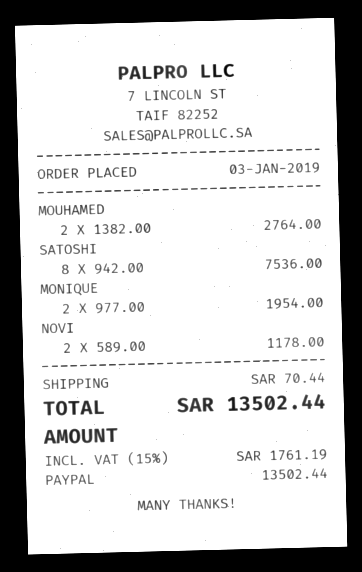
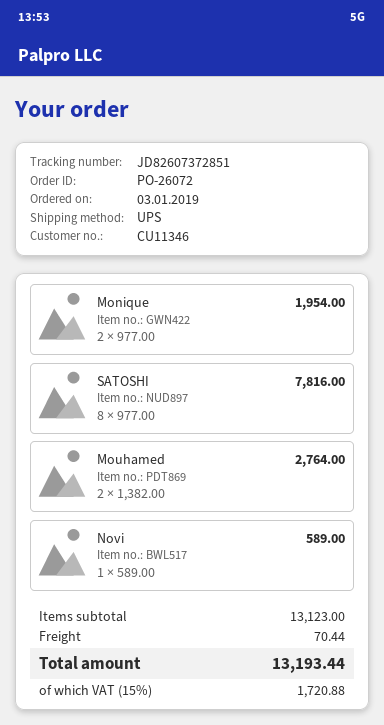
SATOSHI: 8 x 942.00 = 7536.00 -> 8 x 977.00 = 7816.00
NOVI: 2 x 589.00 = 1178.00 -> 1 x 589.00 = 589.00
tax: 15% = 1761.19 -> 15% = 1720.88
total: 13502.44 -> 13193.44

